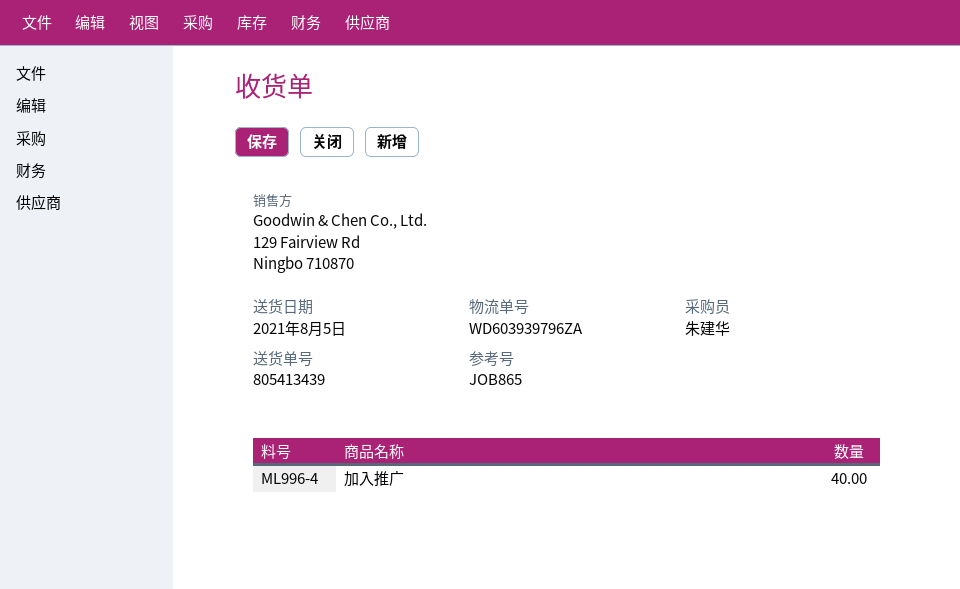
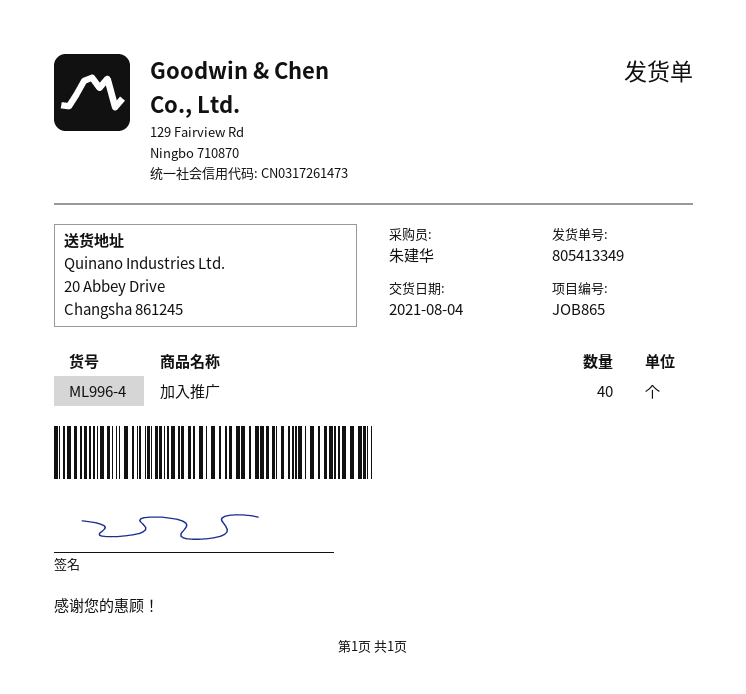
delivery note number: 805413439 -> 805413349
delivery date: 2021-08-05 -> 2021-08-04

